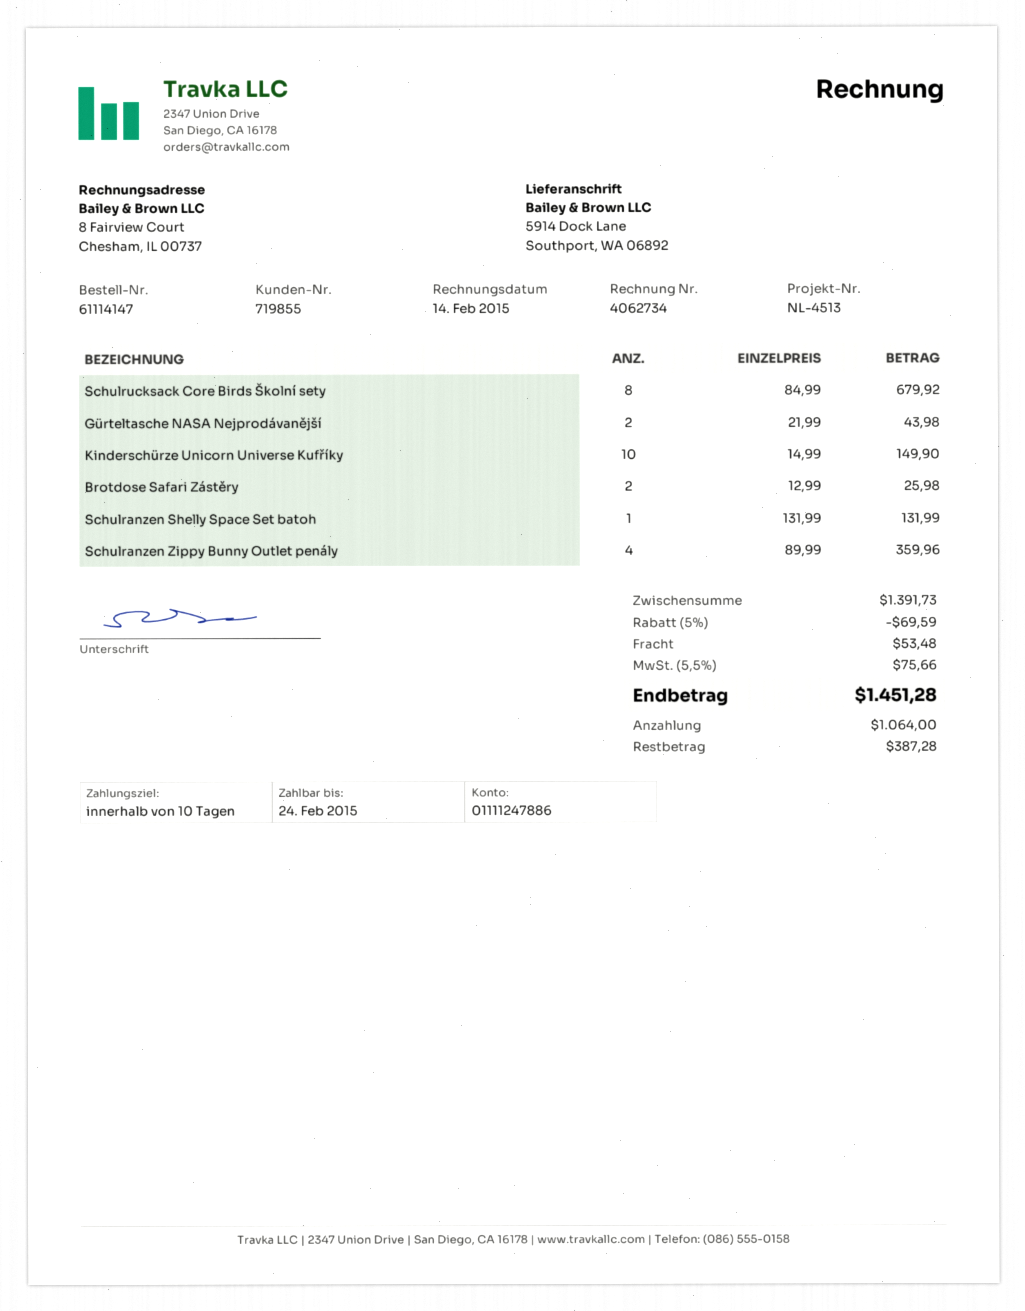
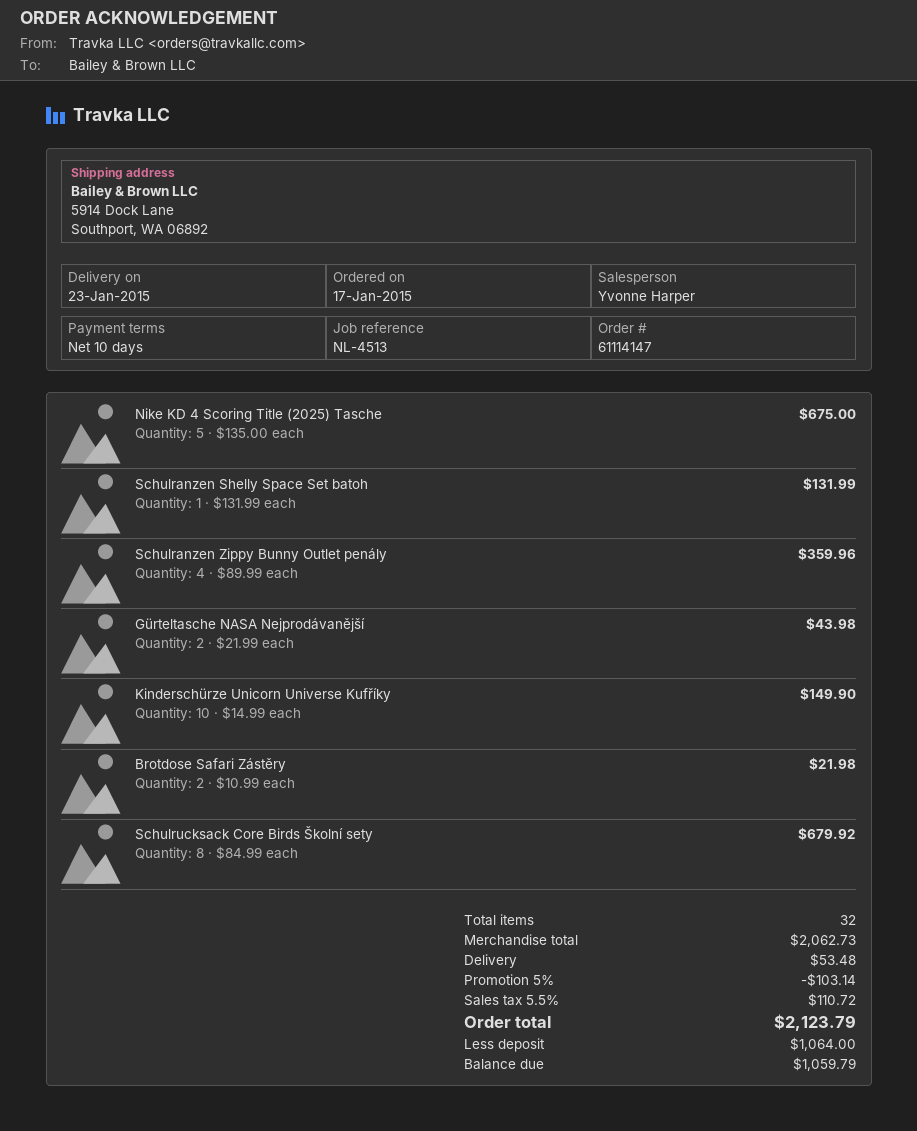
Brotdose Safari Zástěry: 2 x 12.99 = 25.98 -> 2 x 10.99 = 21.98
Nike KD 4 Scoring Title (2025) Tasche: none -> 5 x 135.00 = 675.00
subtotal: 1391.73 -> 2062.73
discount: 5% = 69.59 -> 5% = 103.14
tax: 5.5% = 75.66 -> 5.5% = 110.72
total: 1451.28 -> 2123.79
balance: 387.28 -> 1059.79

